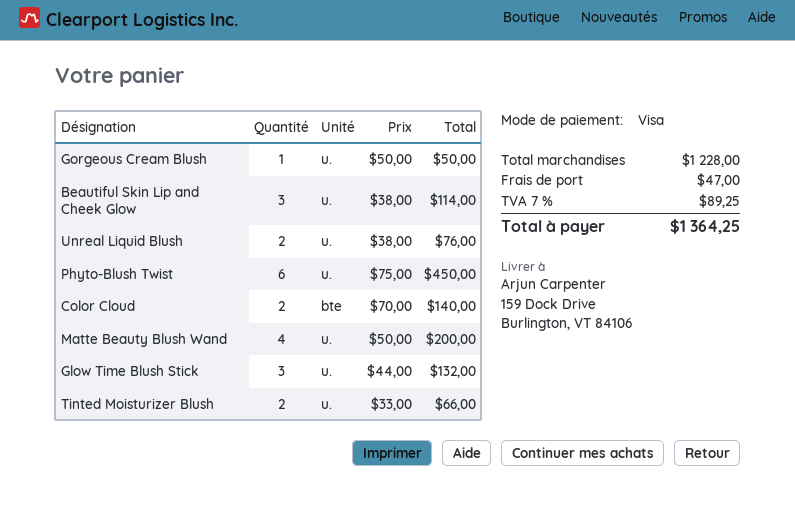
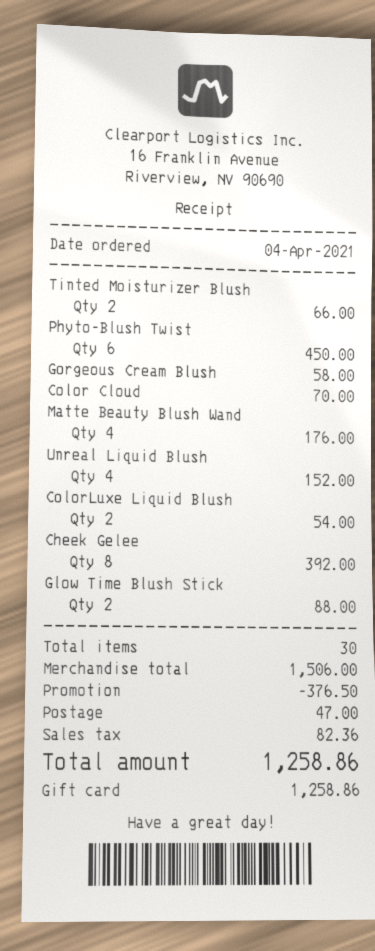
payment method: Visa -> gift card
Gorgeous Cream Blush: 1 for 50.00 -> 1 for 58.00
Beautiful Skin Lip and Cheek Glow: 3 for 114.00 -> none
Unreal Liquid Blush: 2 for 76.00 -> 4 for 152.00
Color Cloud: 2 for 140.00 -> 1 for 70.00
Matte Beauty Blush Wand: 4 for 200.00 -> 4 for 176.00
Glow Time Blush Stick: 3 for 132.00 -> 2 for 88.00
ColorLuxe Liquid Blush: none -> 2 for 54.00
Cheek Gelee: none -> 8 for 392.00
subtotal: 1228.00 -> 1506.00
discount: none -> 376.50
tax: 89.25 -> 82.36
total: 1364.25 -> 1258.86

